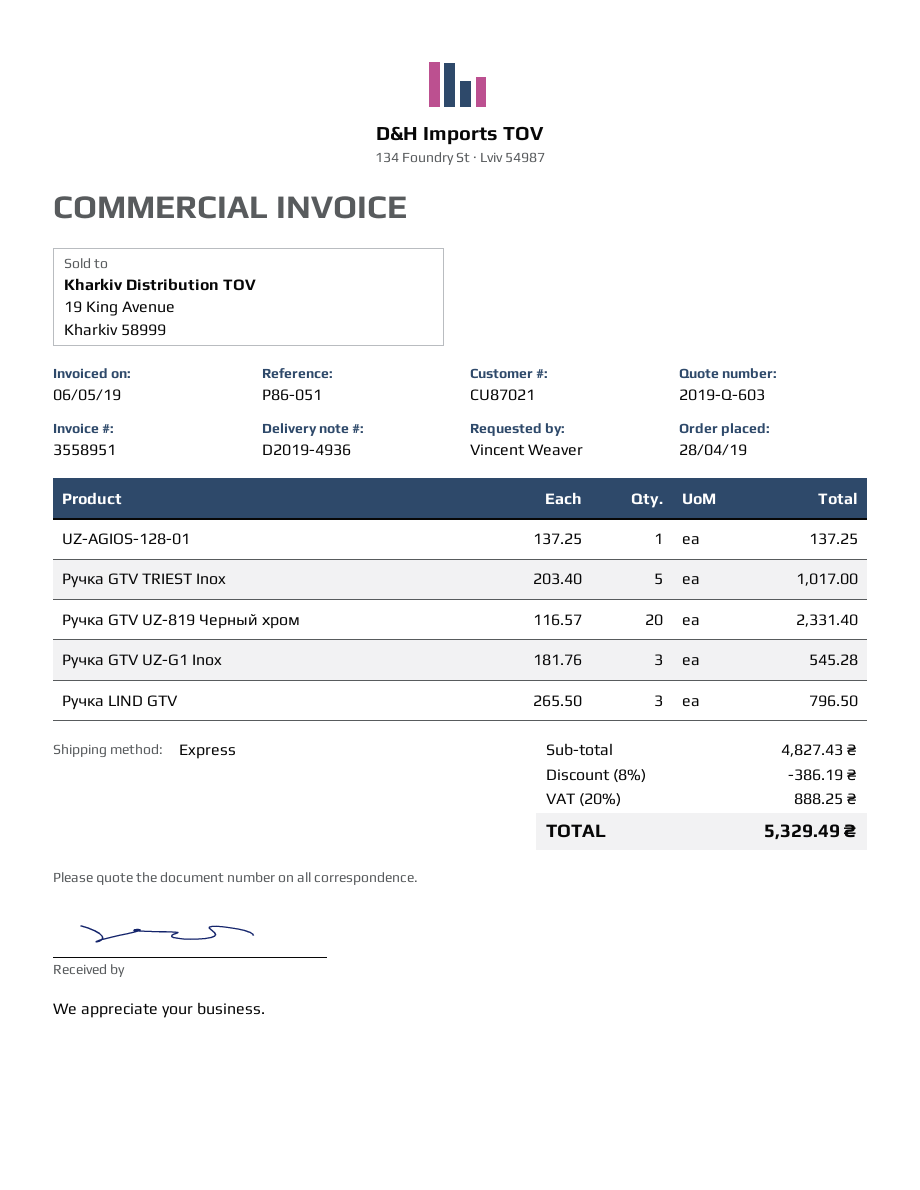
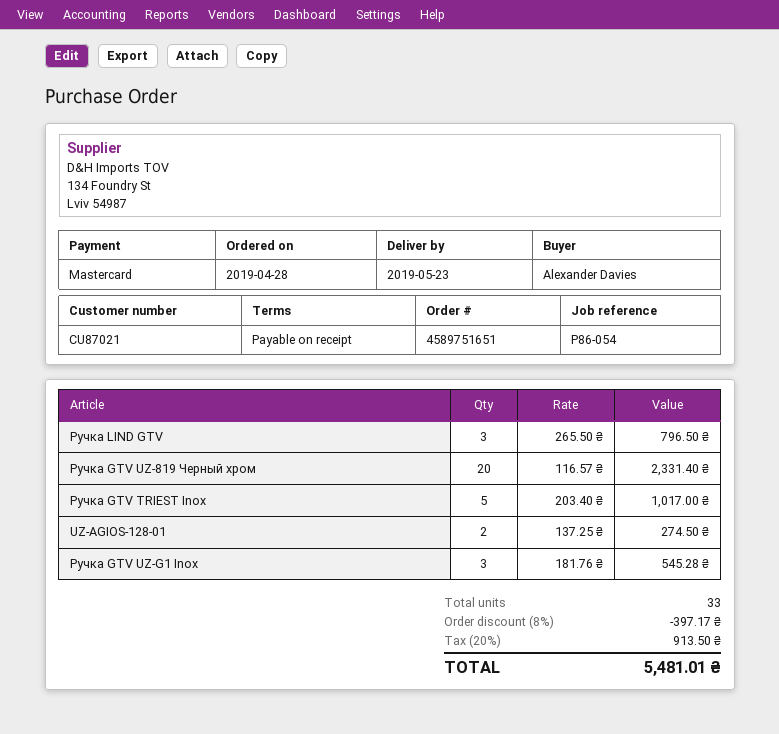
reference: P86-051 -> P86-054
ordered by: Vincent Weaver -> Alexander Davies
UZ-AGIOS-128-01: 1 x 137.25 = 137.25 -> 2 x 137.25 = 274.50
discount: 8% = 386.19 -> 8% = 397.17
tax: 20% = 888.25 -> 20% = 913.50
total: 5329.49 -> 5481.01

